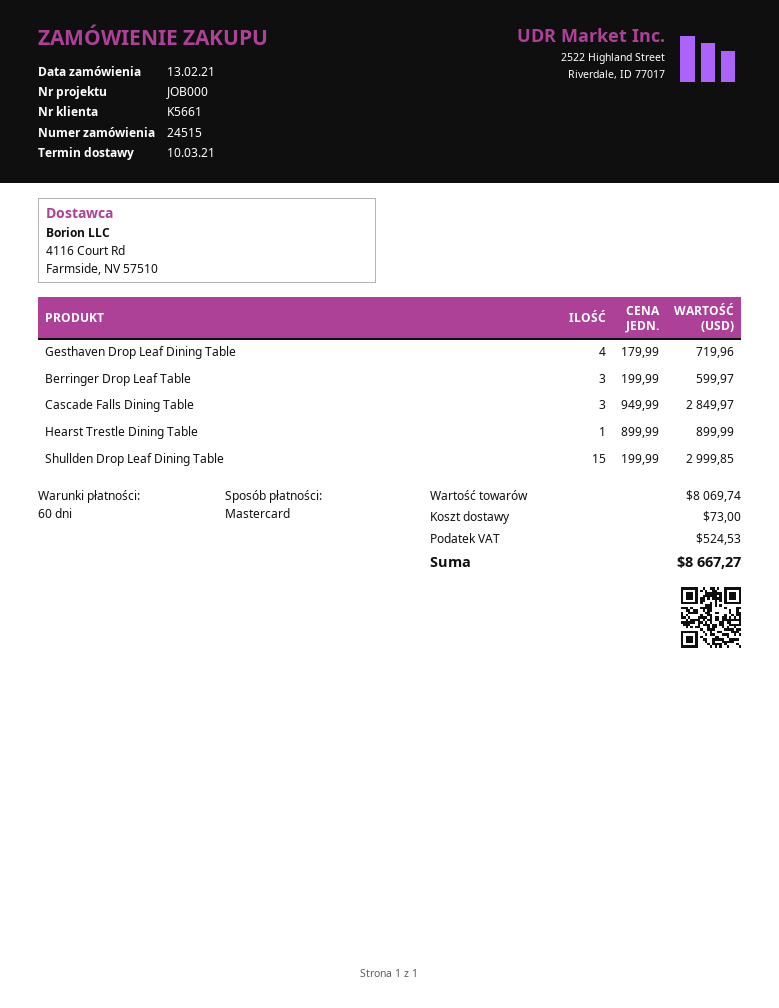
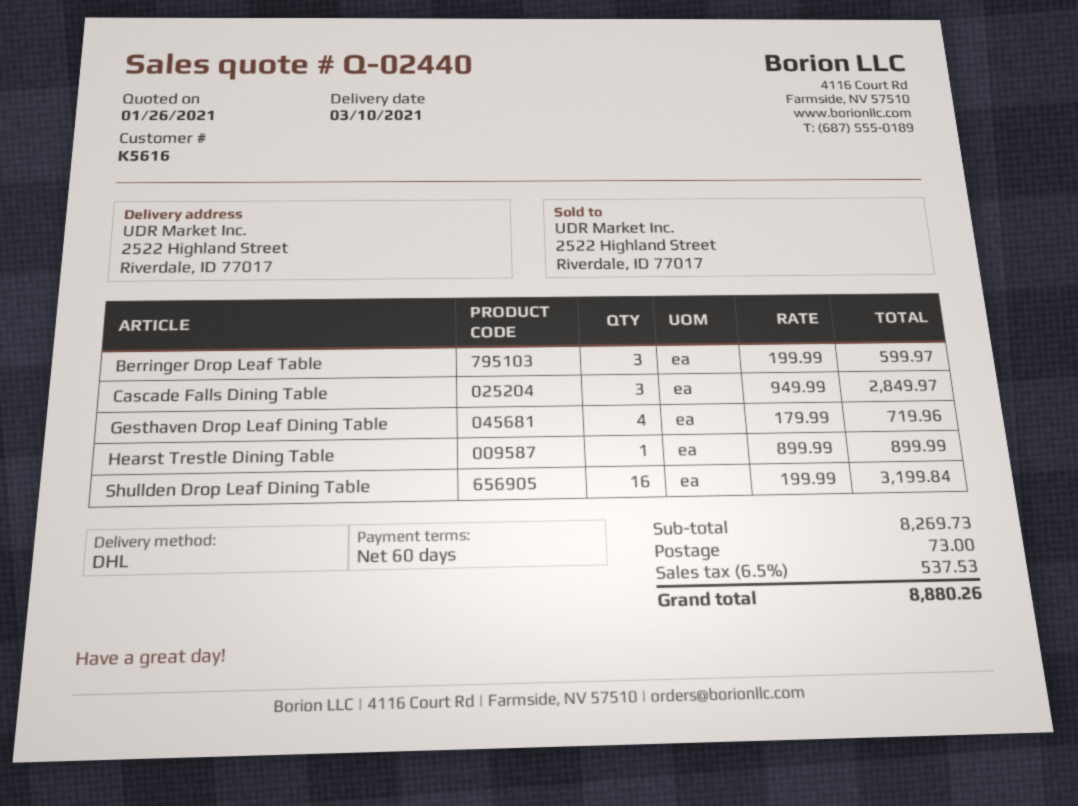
customer number: K5661 -> K5616
Shullden Drop Leaf Dining Table: 15 x 199.99 = 2999.85 -> 16 x 199.99 = 3199.84
subtotal: 8069.74 -> 8269.73
tax: 524.53 -> 537.53
total: 8667.27 -> 8880.26

